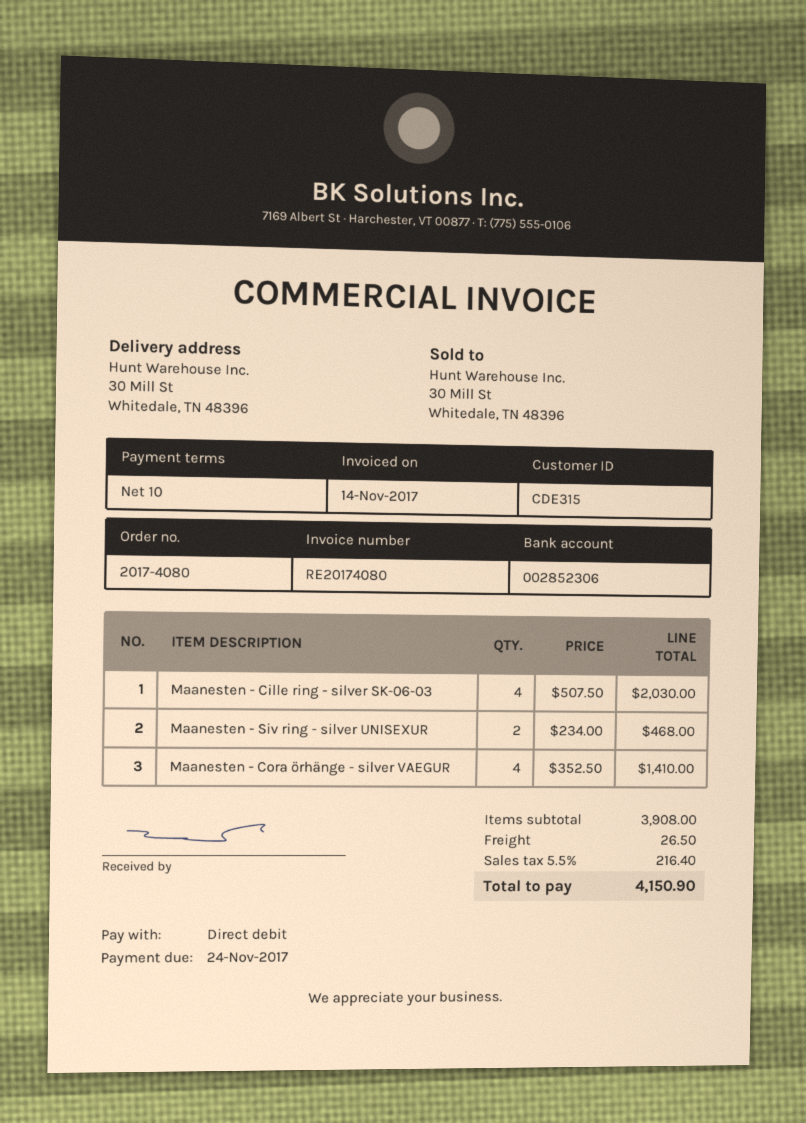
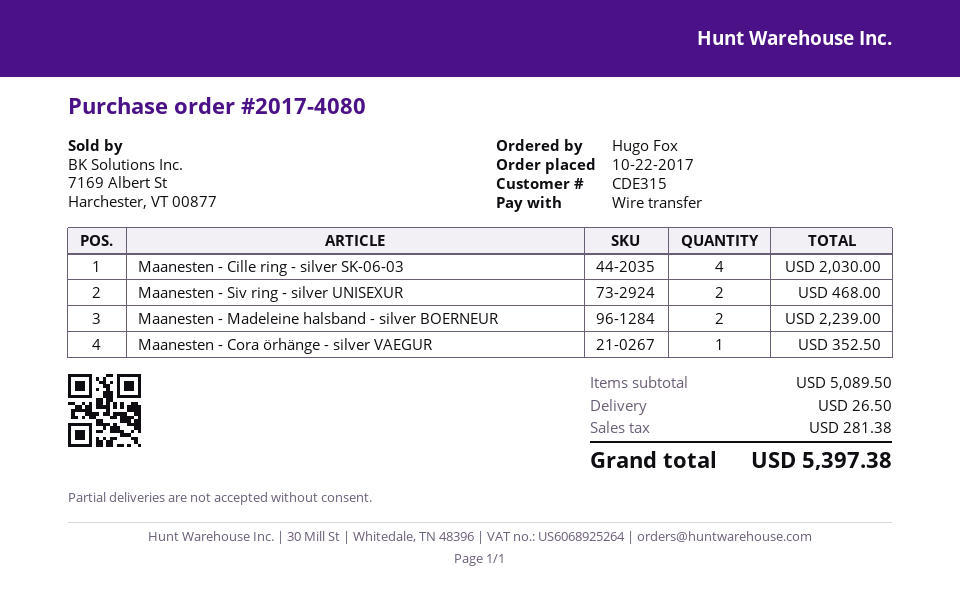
payment method: direct debit -> bank transfer
Maanesten - Cora örhänge - silver VAEGUR: 4 for 1410.00 -> 1 for 352.50
Maanesten - Madeleine halsband - silver BOERNEUR: none -> 2 for 2239.00
subtotal: 3908.00 -> 5089.50
tax: 216.40 -> 281.38
total: 4150.90 -> 5397.38

